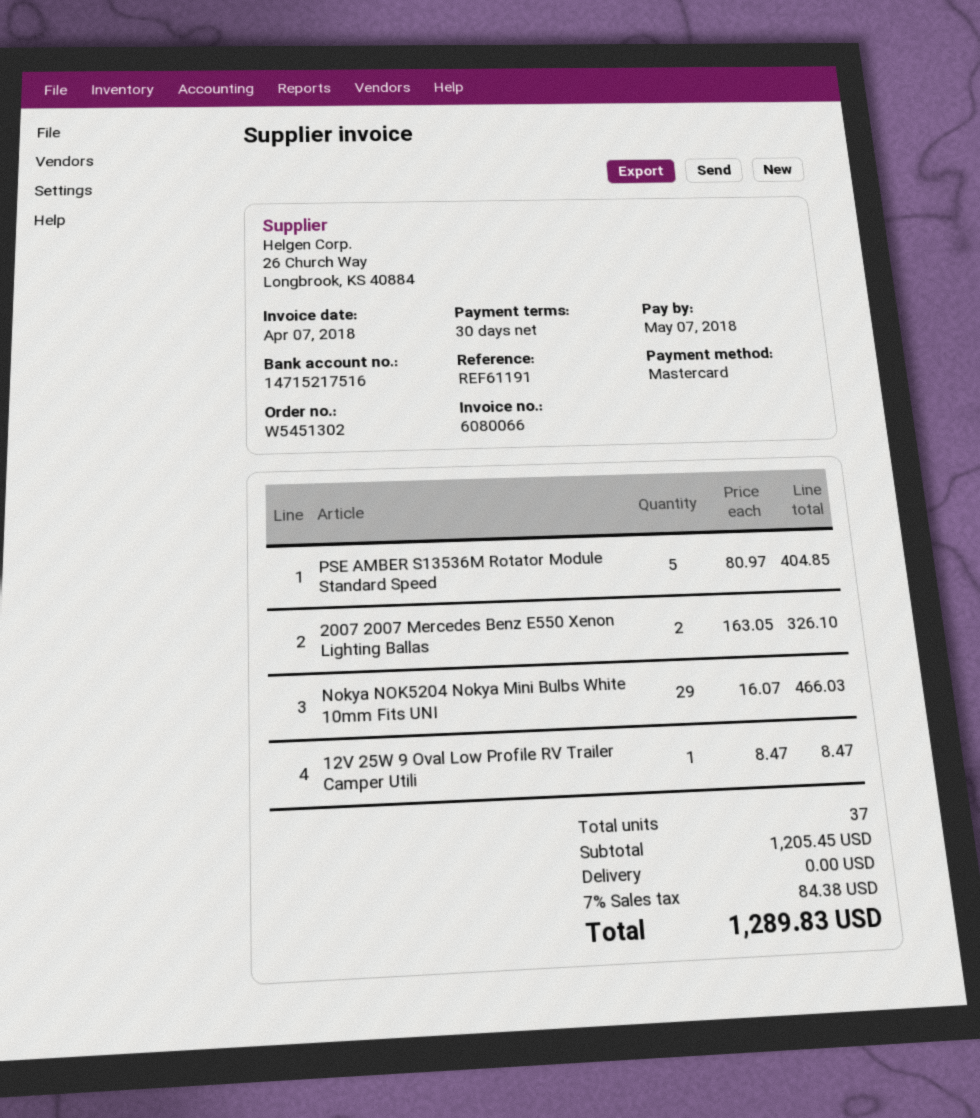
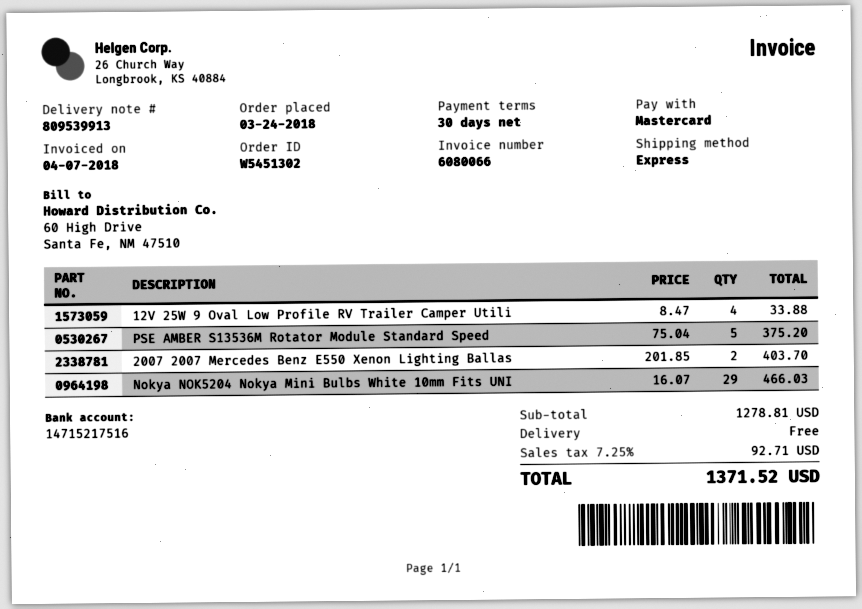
PSE AMBER S13536M Rotator Module Standard Speed: 5 x 80.97 = 404.85 -> 5 x 75.04 = 375.20
2007 2007 Mercedes Benz E550 Xenon Lighting Ballas: 2 x 163.05 = 326.10 -> 2 x 201.85 = 403.70
12V 25W 9 Oval Low Profile RV Trailer Camper Utili: 1 x 8.47 = 8.47 -> 4 x 8.47 = 33.88
subtotal: 1205.45 -> 1278.81
tax: 7% = 84.38 -> 7.25% = 92.71
total: 1289.83 -> 1371.52

